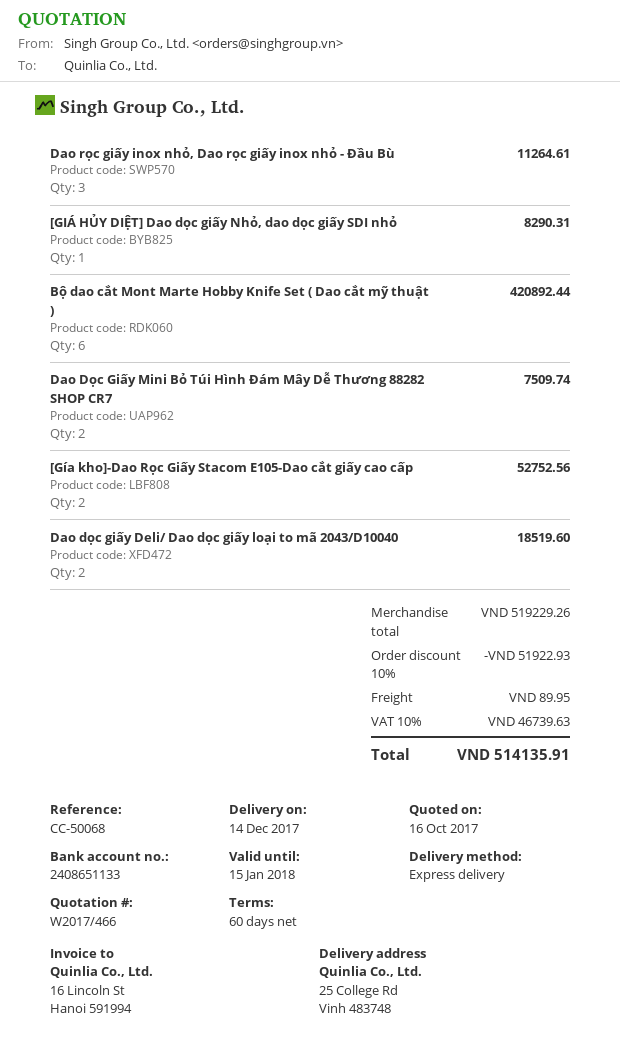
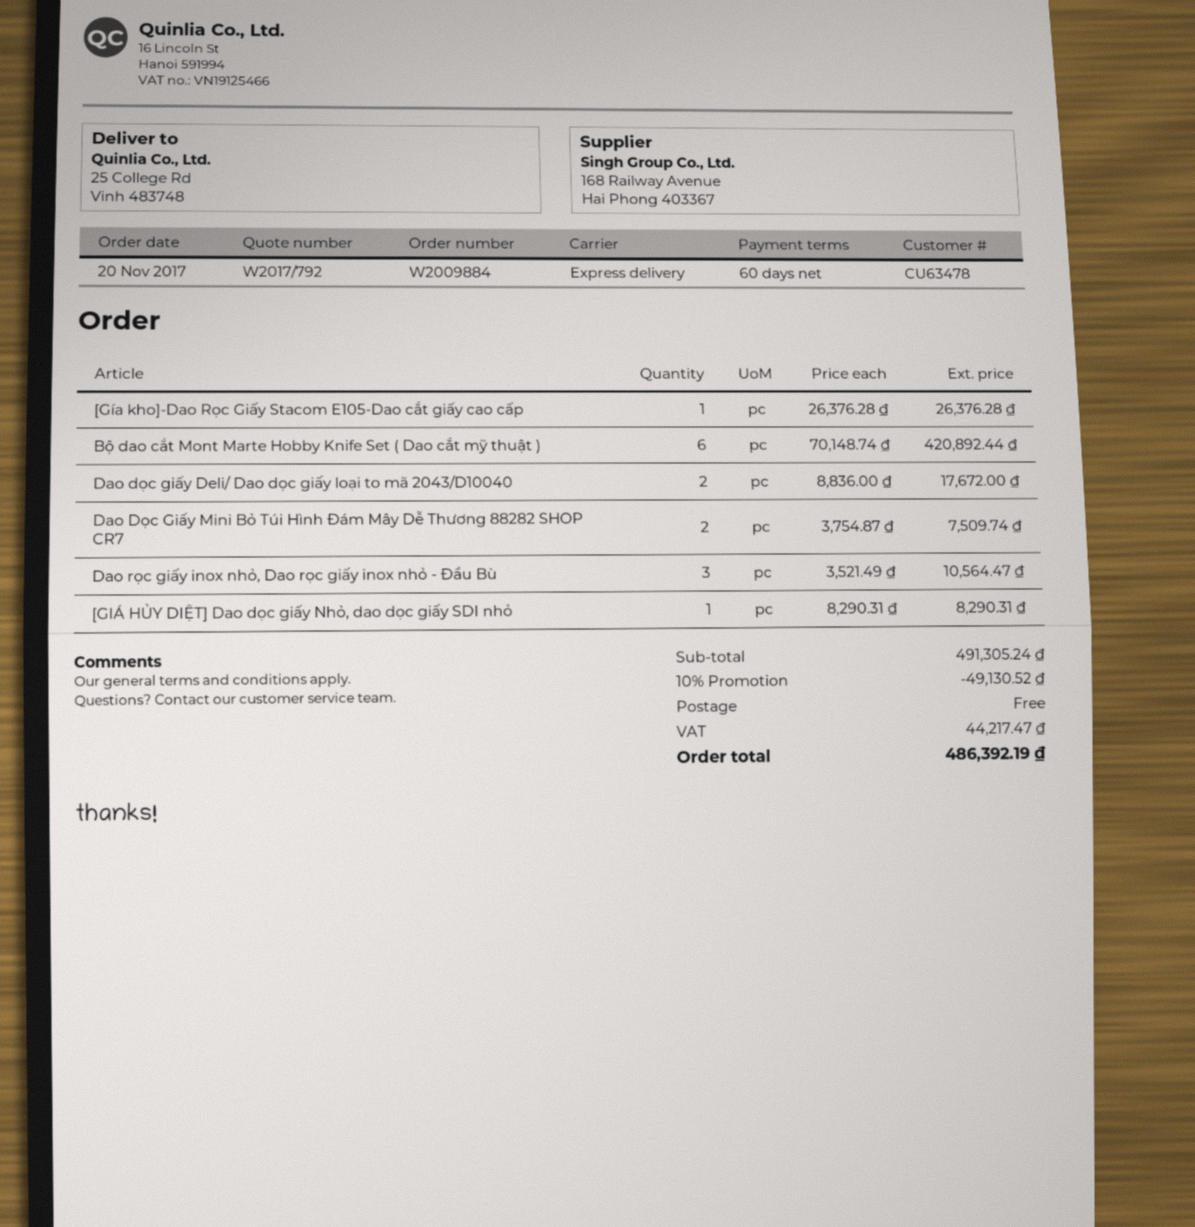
quote number: W2017/466 -> W2017/792
Dao rọc giấy inox nhỏ, Dao rọc giấy inox nhỏ - Đầu Bù: 3 for 11264.61 -> 3 for 10564.47
[Gía kho]-Dao Rọc Giấy Stacom E105-Dao cắt giấy cao cấp: 2 for 52752.56 -> 1 for 26376.28
Dao dọc giấy Deli/ Dao dọc giấy loại to mã 2043/D10040: 2 for 18519.60 -> 2 for 17672.00
subtotal: 519229.26 -> 491305.24
discount: 10% = 51922.93 -> 10% = 49130.52
shipping: 89.95 -> 0.00
tax: 46739.63 -> 44217.47
total: 514135.91 -> 486392.19

